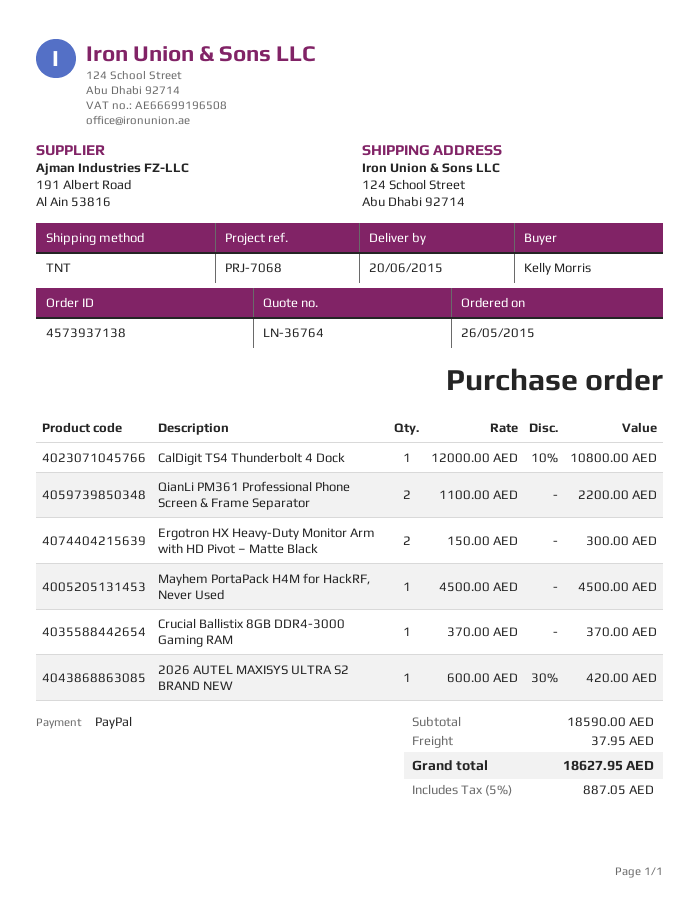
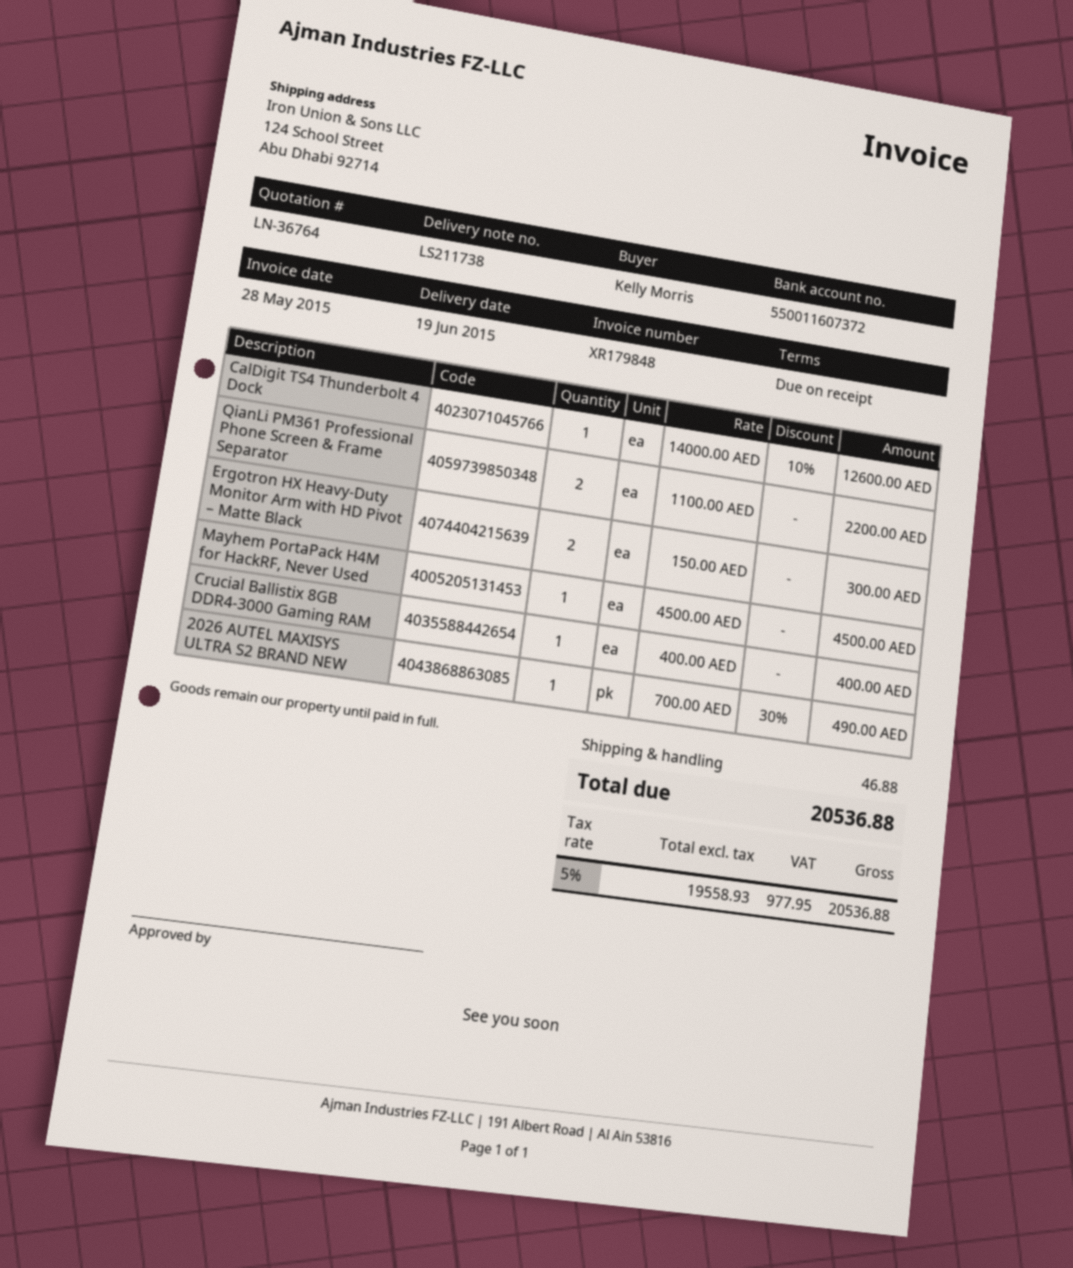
delivery date: 2015-06-20 -> 2015-06-19
CalDigit TS4 Thunderbolt 4 Dock: 1 x 12000.00 - 10% = 10800.00 -> 1 x 14000.00 - 10% = 12600.00
Crucial Ballistix 8GB DDR4-3000 Gaming RAM: 1 x 370.00 = 370.00 -> 1 x 400.00 = 400.00
2026 AUTEL MAXISYS ULTRA S2 BRAND NEW: 1 x 600.00 - 30% = 420.00 -> 1 x 700.00 - 30% = 490.00
shipping: 37.95 -> 46.88
tax: 5% = 887.05 -> 5% = 977.95
total: 18627.95 -> 20536.88

